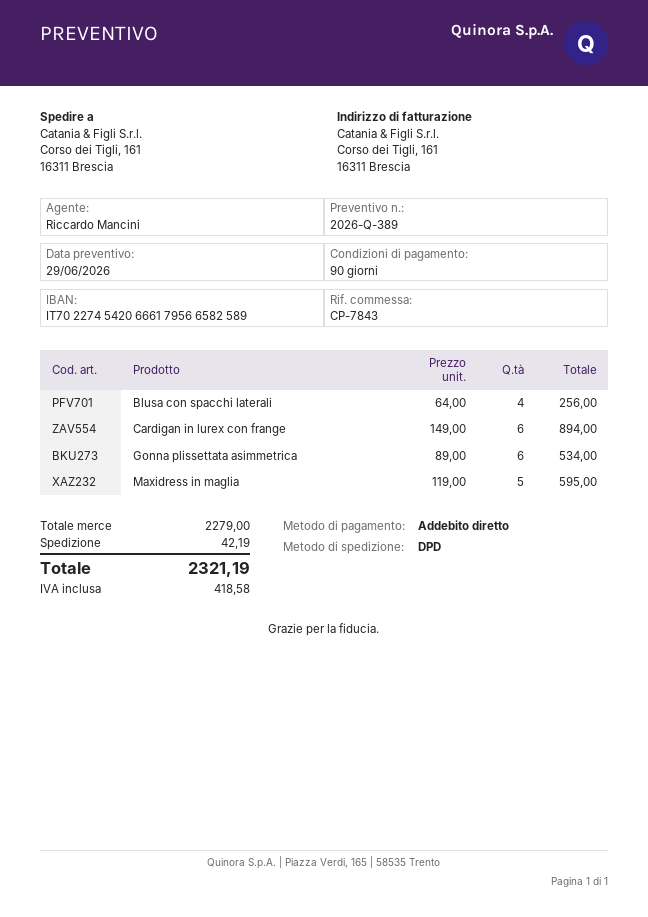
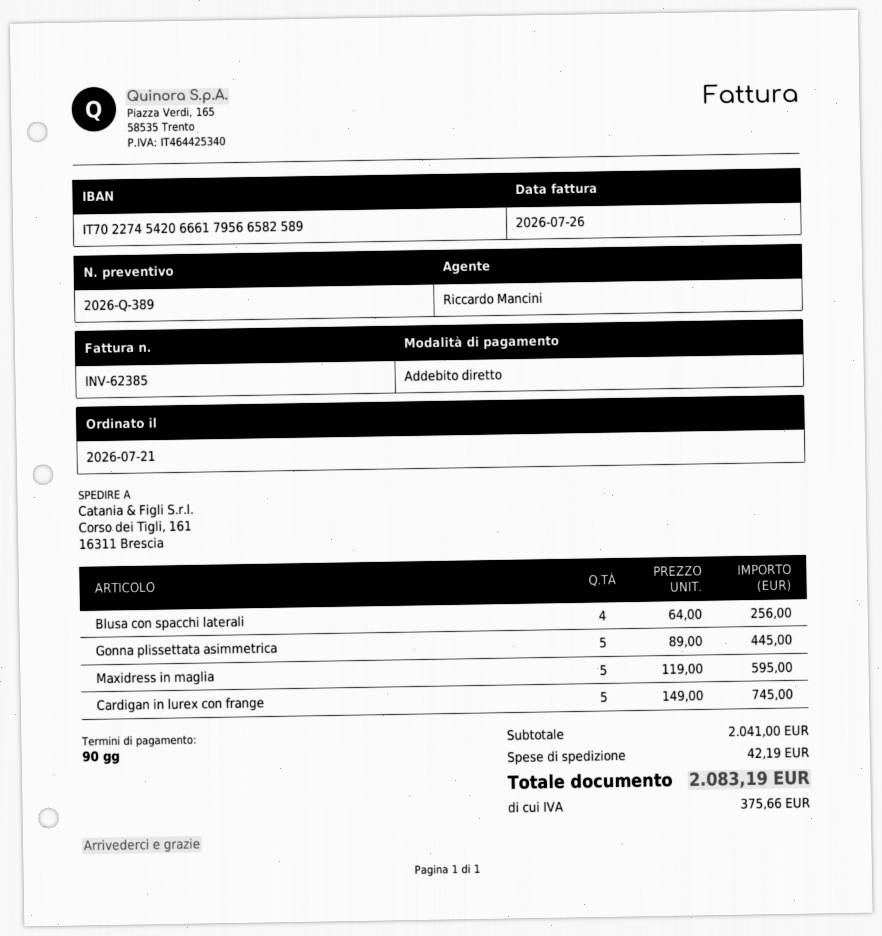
Cardigan in lurex con frange: 6 x 149.00 = 894.00 -> 5 x 149.00 = 745.00
Gonna plissettata asimmetrica: 6 x 89.00 = 534.00 -> 5 x 89.00 = 445.00
subtotal: 2279.00 -> 2041.00
tax: 418.58 -> 375.66
total: 2321.19 -> 2083.19

